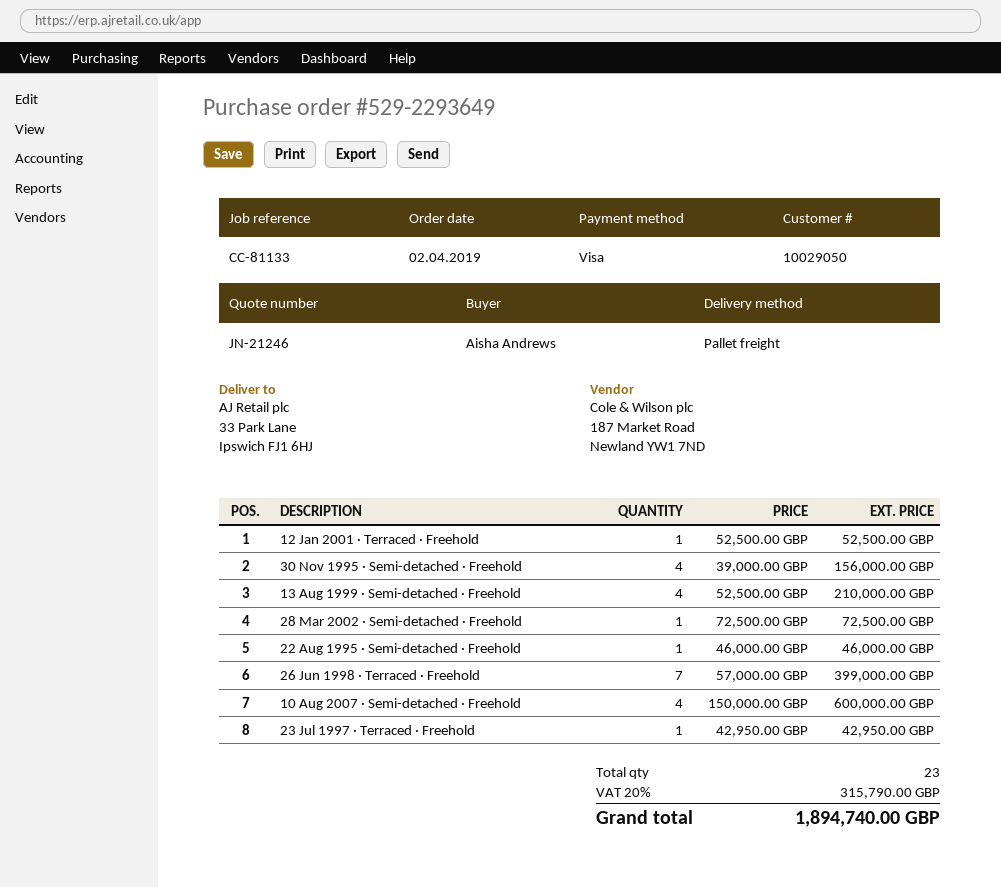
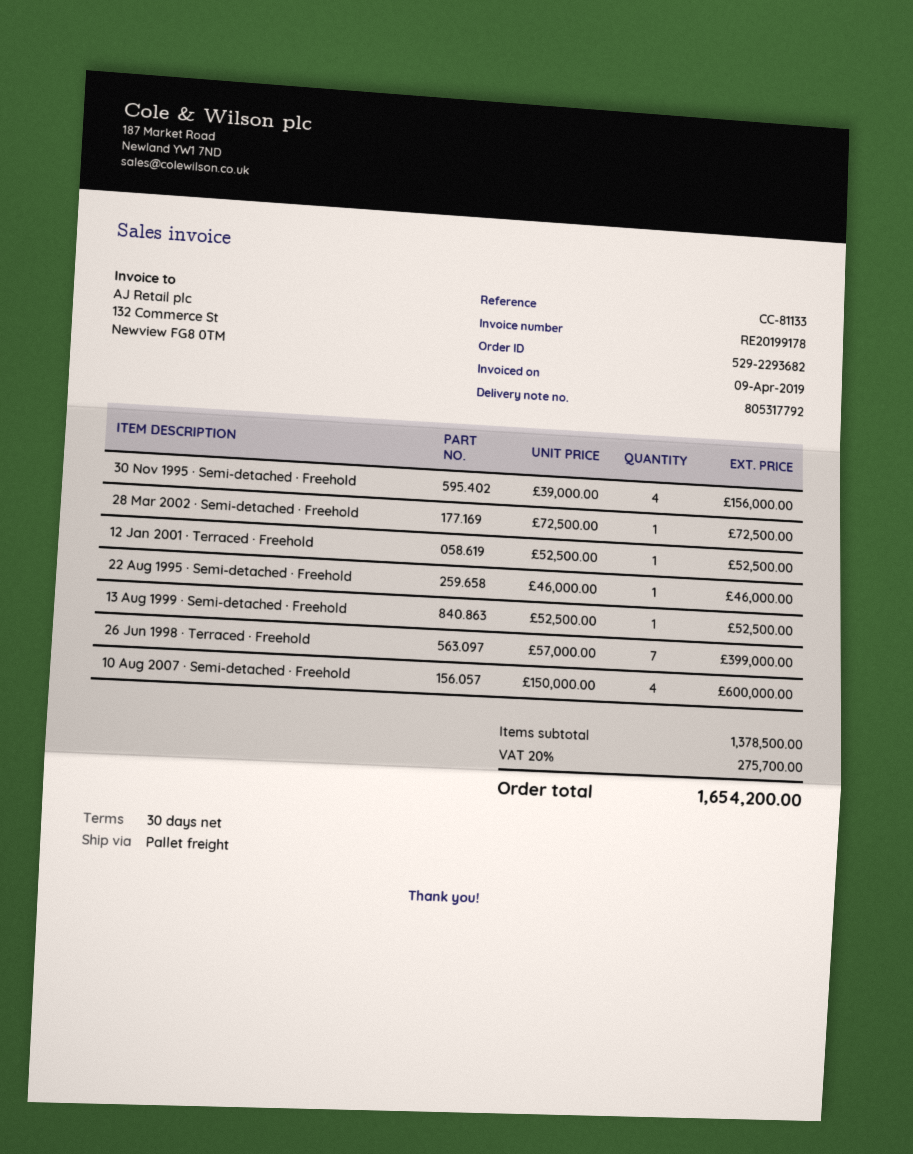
order number: 529-2293649 -> 529-2293682
13 Aug 1999 · Semi-detached · Freehold: 4 x 52500.00 = 210000.00 -> 1 x 52500.00 = 52500.00
23 Jul 1997 · Terraced · Freehold: 1 x 42950.00 = 42950.00 -> none
tax: 20% = 315790.00 -> 20% = 275700.00
total: 1894740.00 -> 1654200.00

